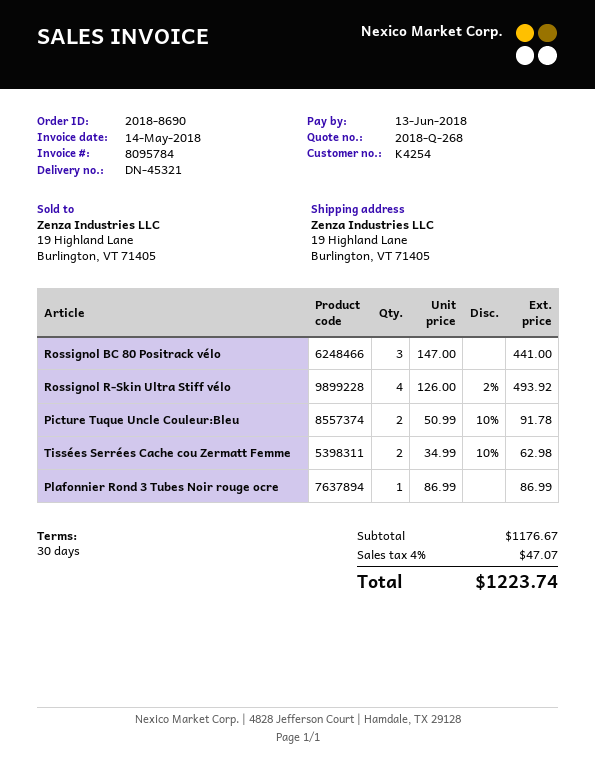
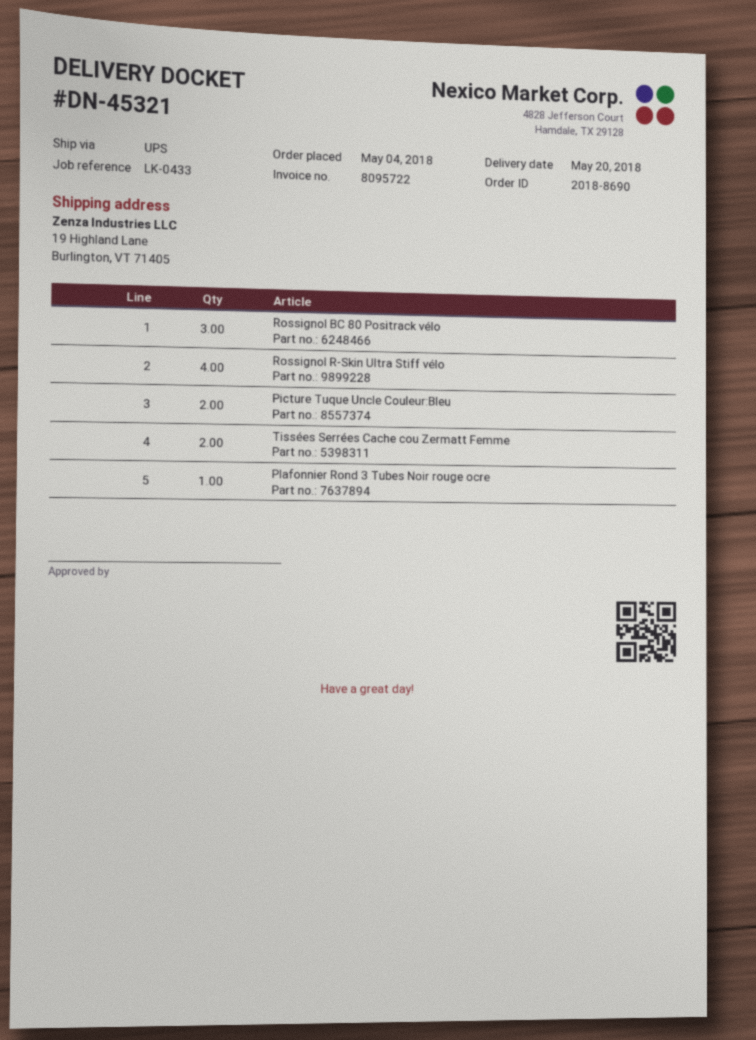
invoice number: 8095784 -> 8095722

